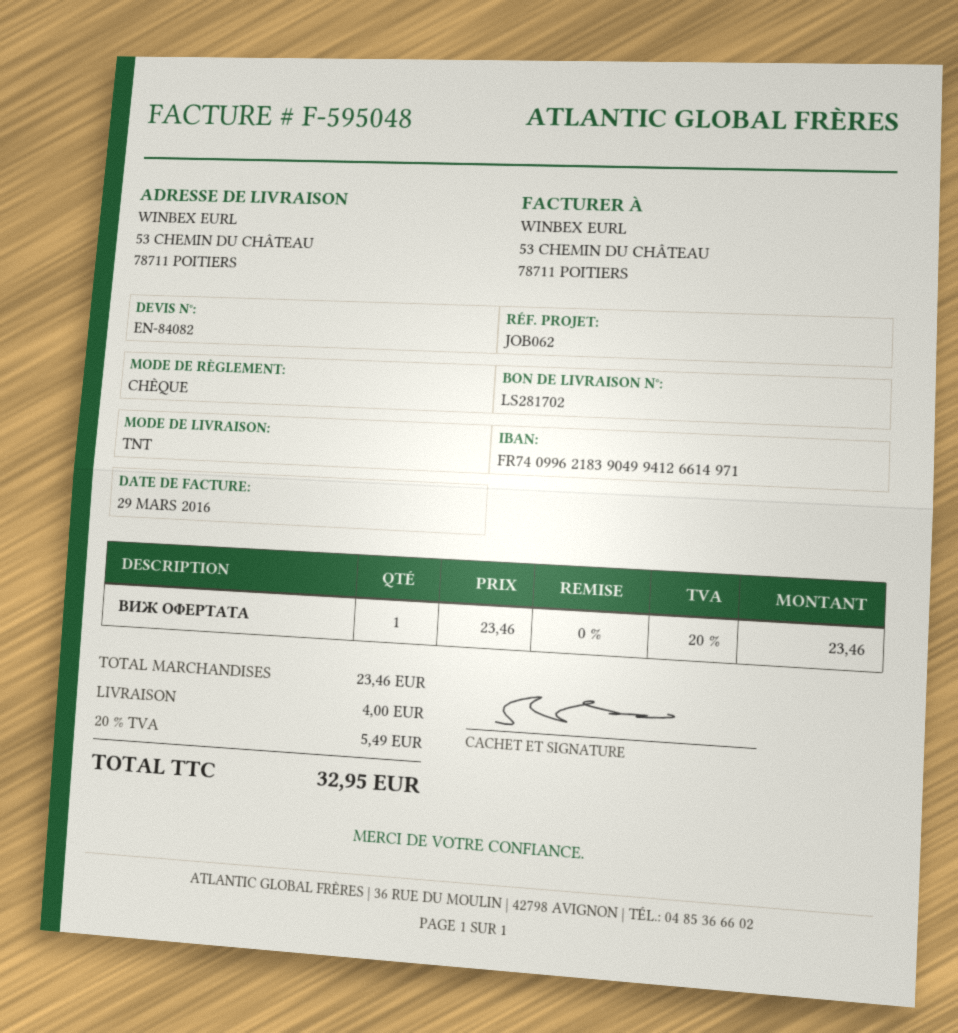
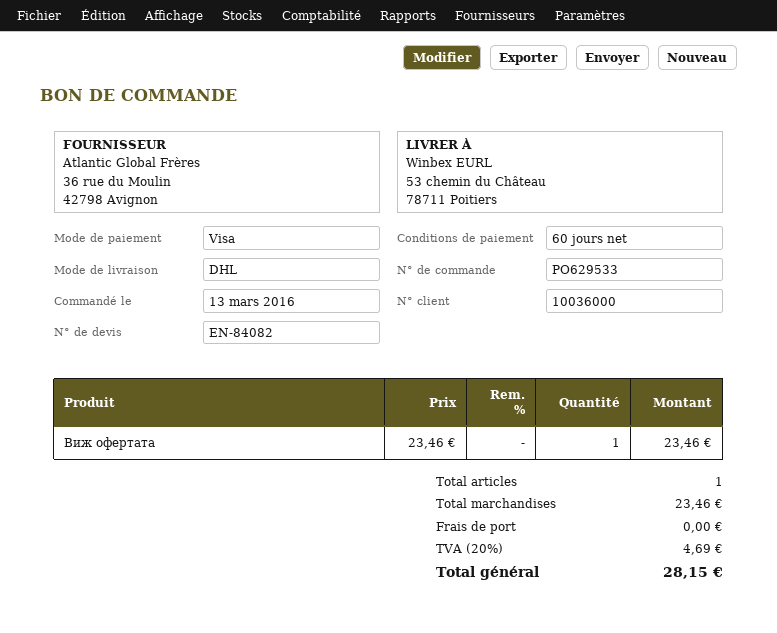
payment method: cheque -> Visa
shipping method: TNT -> DHL
shipping: 4.00 -> 0.00
tax: 20% = 5.49 -> 20% = 4.69
total: 32.95 -> 28.15

